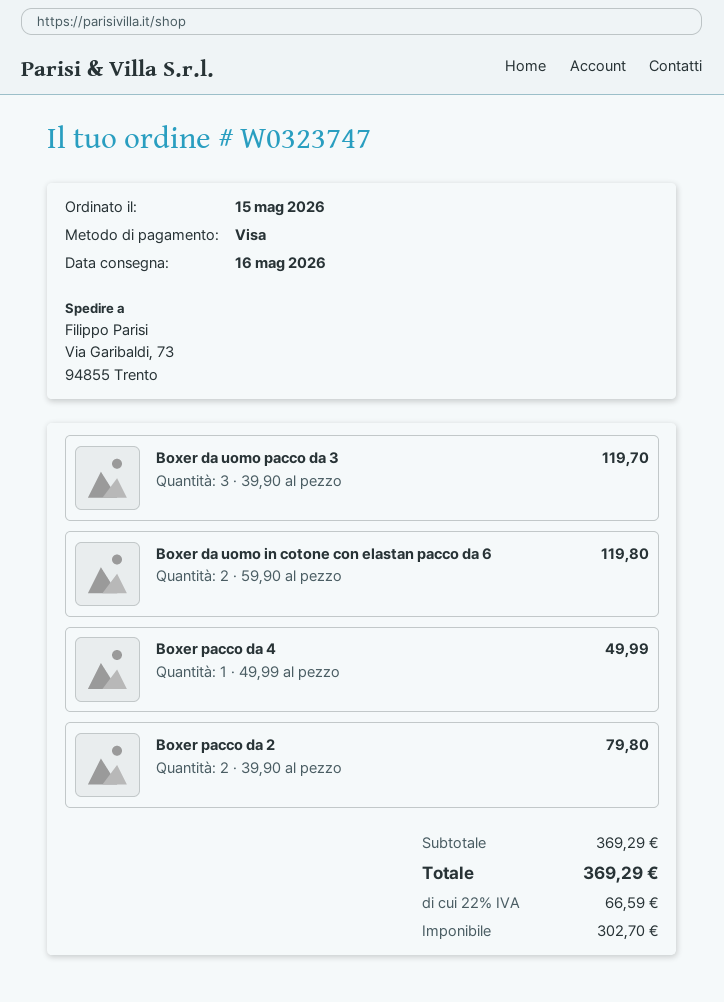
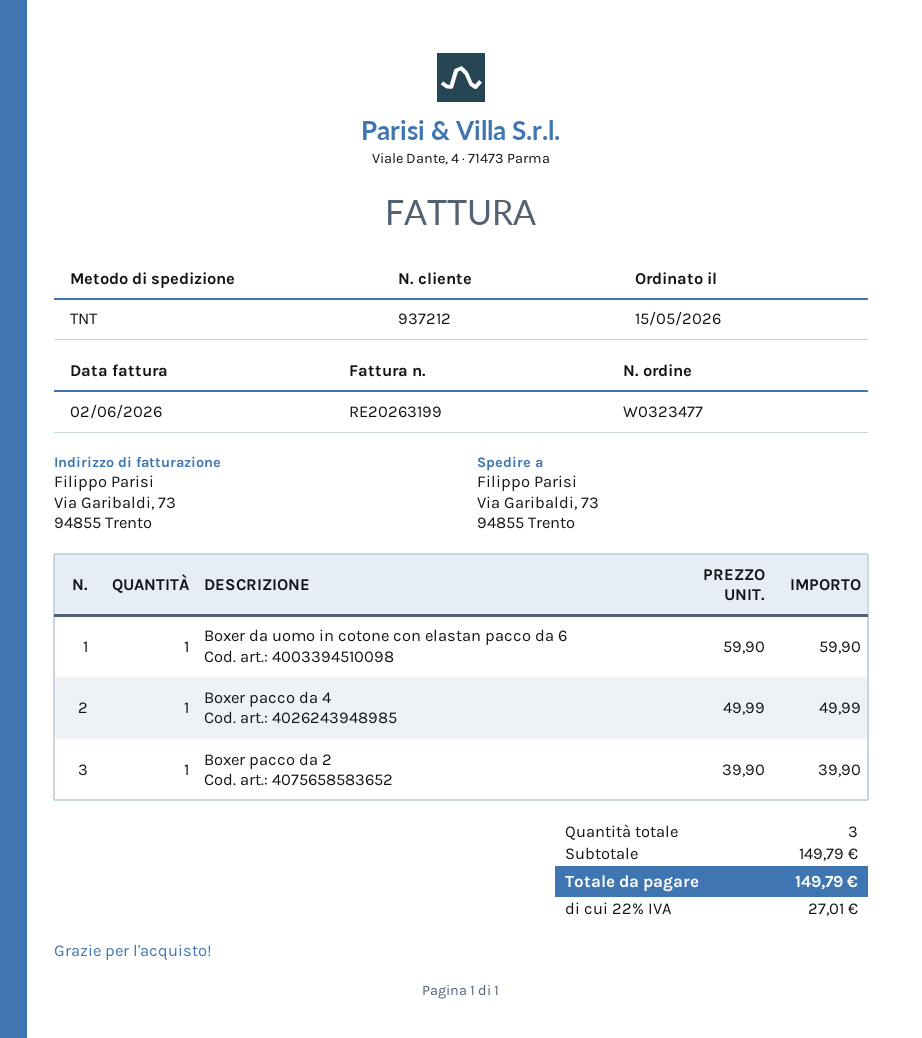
order number: W0323747 -> W0323477
Boxer da uomo pacco da 3: 3 x 39.90 = 119.70 -> none
Boxer da uomo in cotone con elastan pacco da 6: 2 x 59.90 = 119.80 -> 1 x 59.90 = 59.90
Boxer pacco da 2: 2 x 39.90 = 79.80 -> 1 x 39.90 = 39.90
subtotal: 369.29 -> 149.79
tax: 22% = 66.59 -> 22% = 27.01
total: 369.29 -> 149.79

